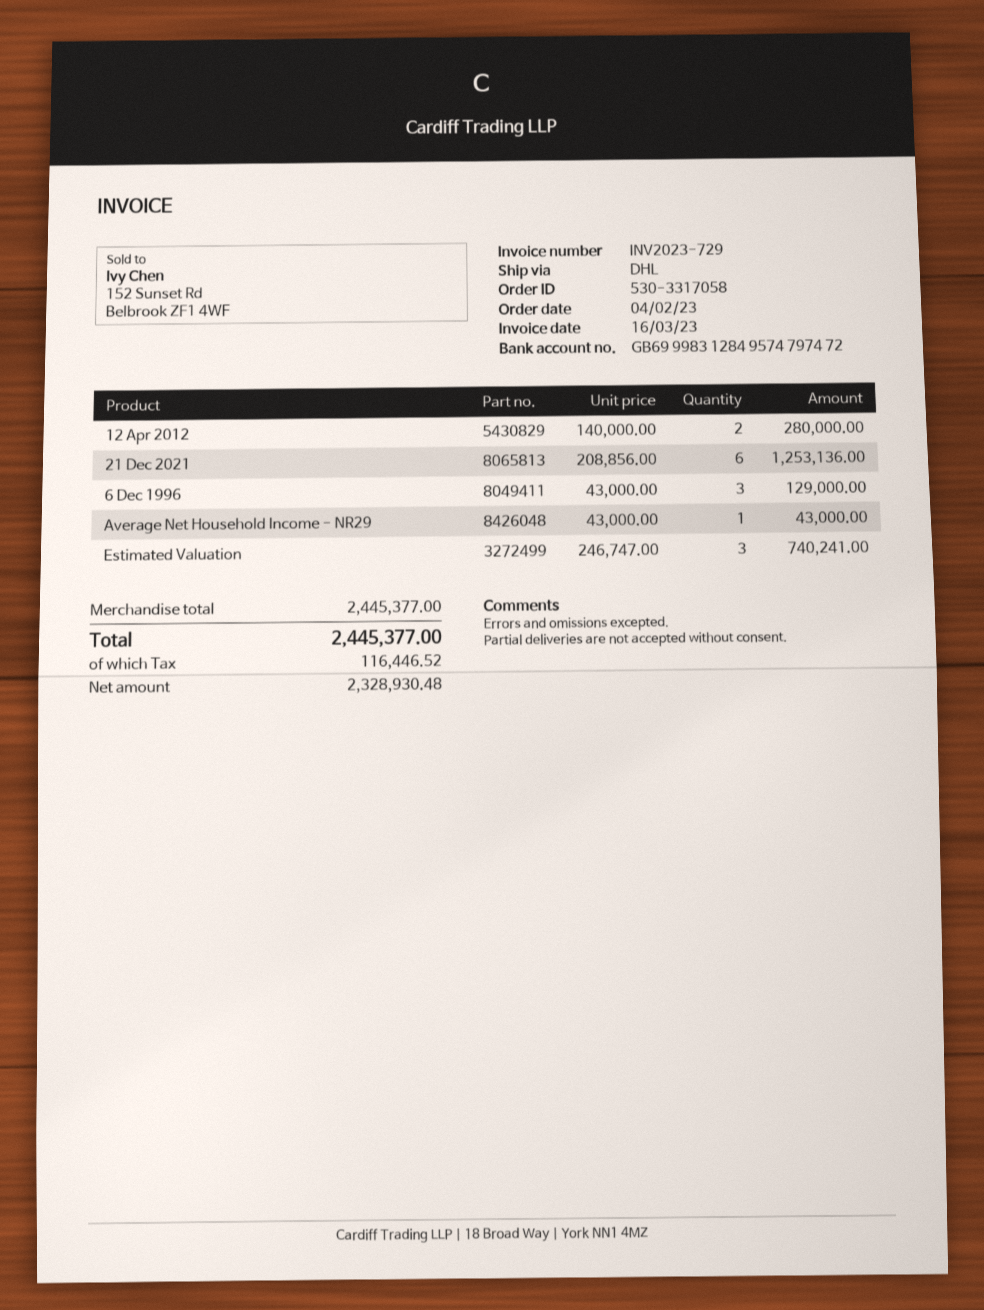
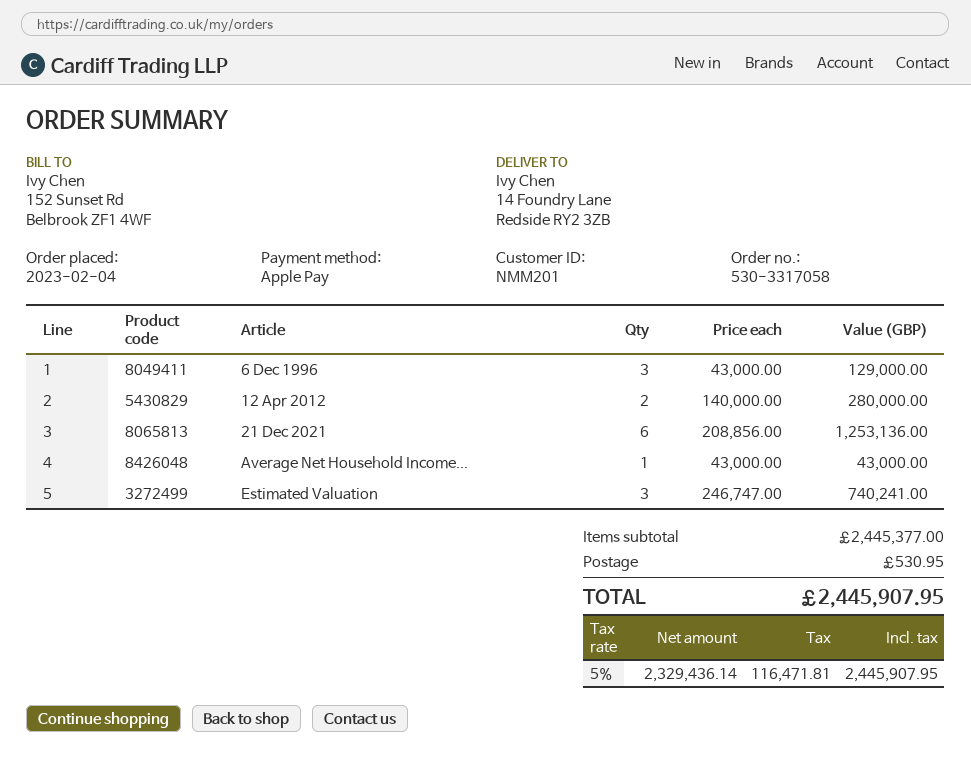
shipping: none -> 530.95
net: 2328930.48 -> 2329436.14
tax: 116446.52 -> 116471.81
total: 2445377.00 -> 2445907.95

